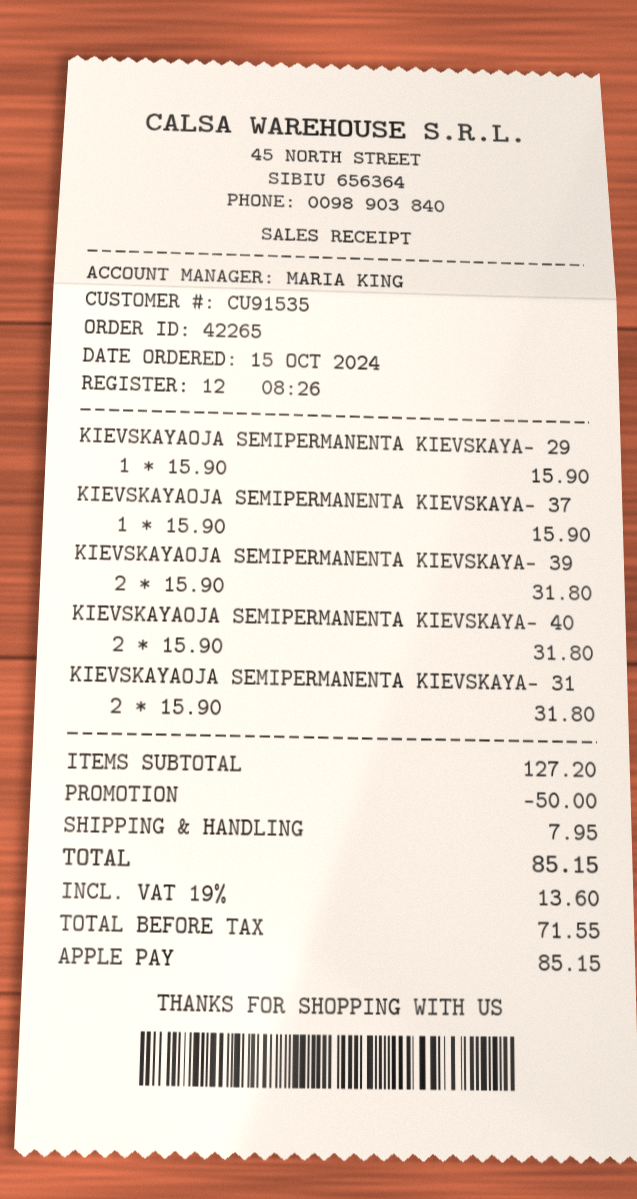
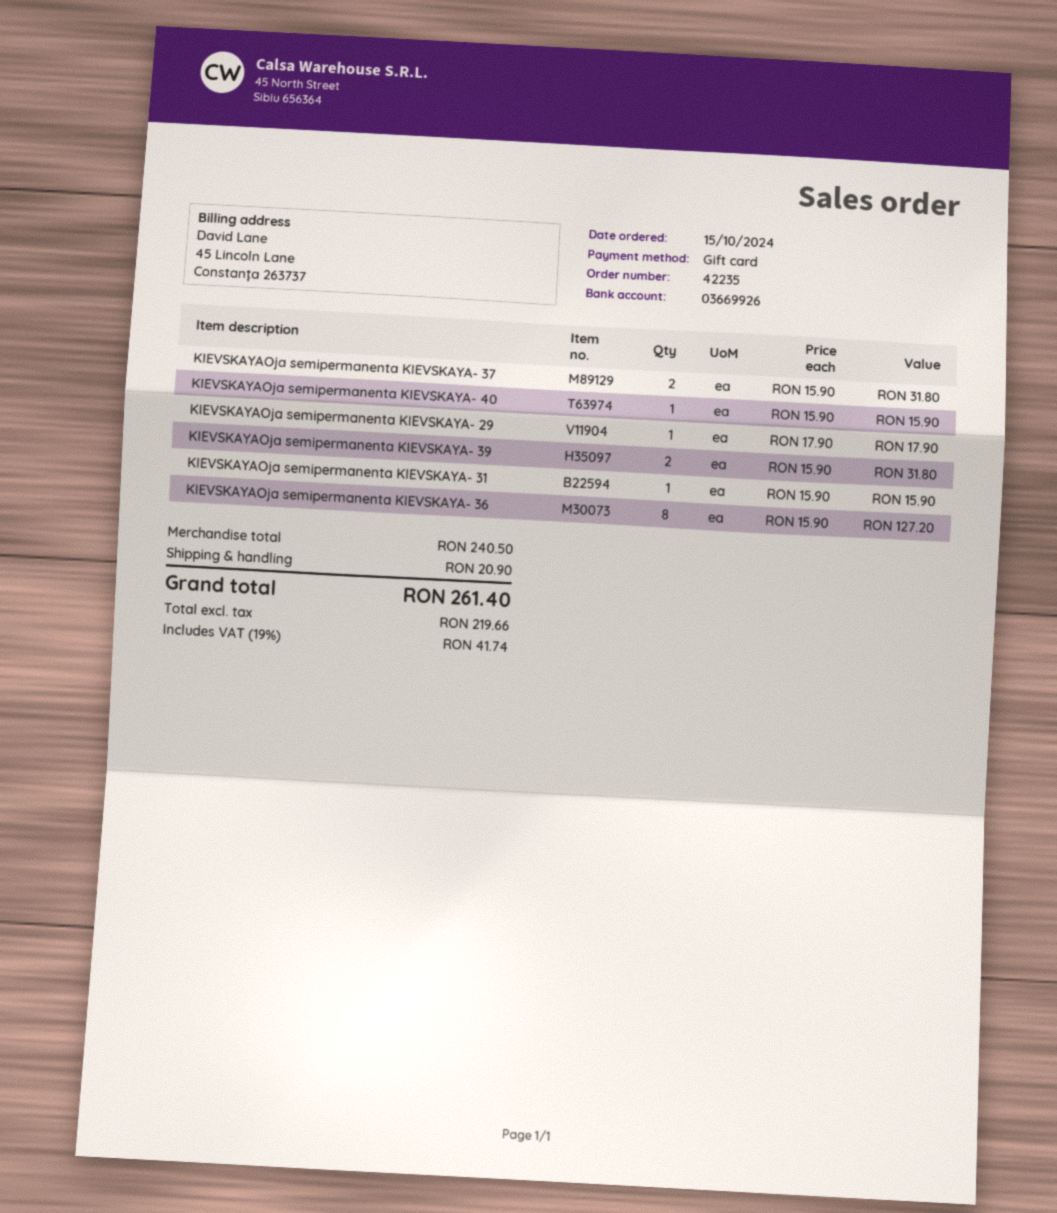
order number: 42265 -> 42235
payment method: Apple Pay -> gift card
KIEVSKAYAOJA SEMIPERMANENTA KIEVSKAYA- 29: 1 x 15.90 = 15.90 -> 1 x 17.90 = 17.90
KIEVSKAYAOJA SEMIPERMANENTA KIEVSKAYA- 37: 1 x 15.90 = 15.90 -> 2 x 15.90 = 31.80
KIEVSKAYAOJA SEMIPERMANENTA KIEVSKAYA- 40: 2 x 15.90 = 31.80 -> 1 x 15.90 = 15.90
KIEVSKAYAOJA SEMIPERMANENTA KIEVSKAYA- 31: 2 x 15.90 = 31.80 -> 1 x 15.90 = 15.90
KIEVSKAYAOja semipermanenta KIEVSKAYA- 36: none -> 8 x 15.90 = 127.20
subtotal: 127.20 -> 240.50
discount: 50.00 -> none
shipping: 7.95 -> 20.90
net: 71.55 -> 219.66
tax: 19% = 13.60 -> 19% = 41.74
total: 85.15 -> 261.40

